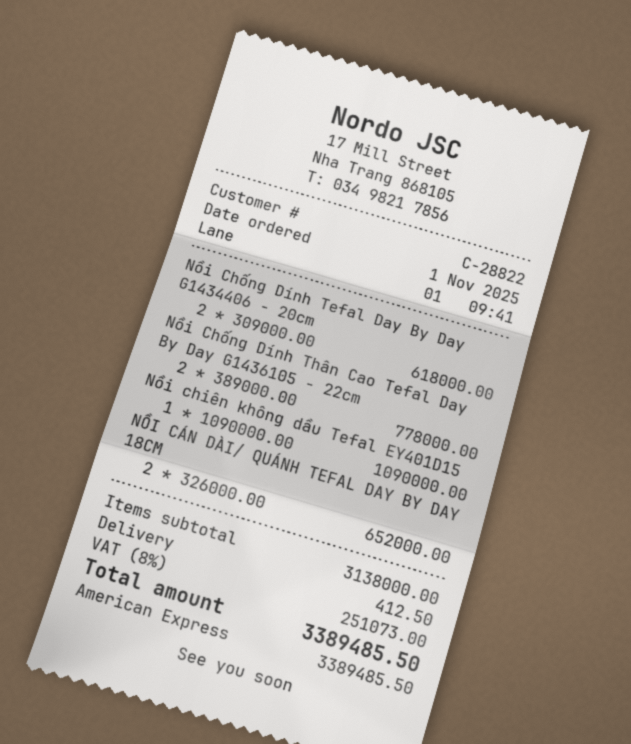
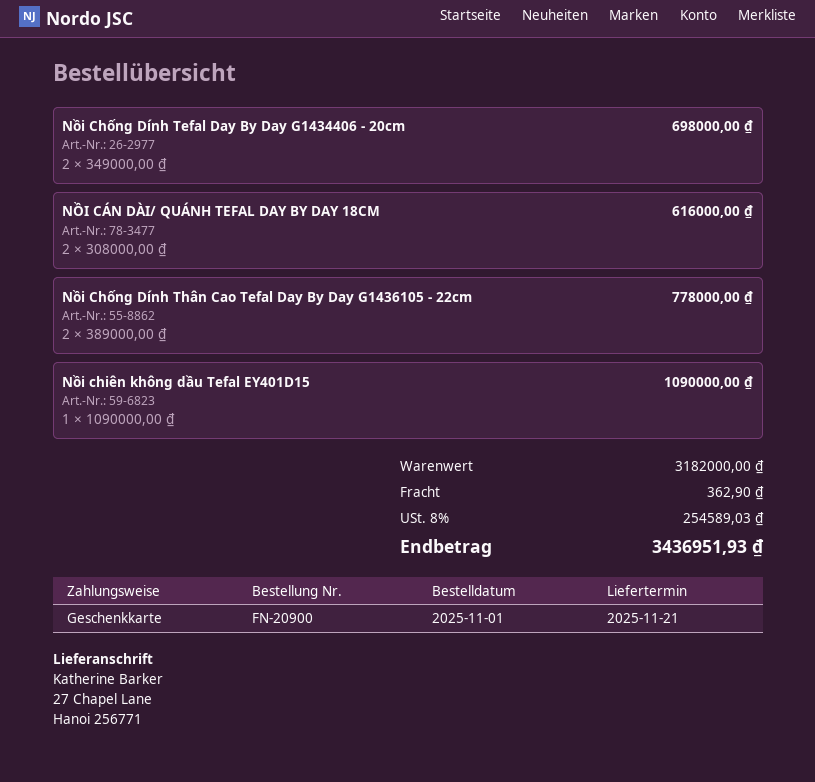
payment method: American Express -> gift card
Nồi Chống Dính Tefal Day By Day G1434406 - 20cm: 2 x 309000.00 = 618000.00 -> 2 x 349000.00 = 698000.00
NỒI CÁN DÀI/ QUÁNH TEFAL DAY BY DAY 18CM: 2 x 326000.00 = 652000.00 -> 2 x 308000.00 = 616000.00
subtotal: 3138000.00 -> 3182000.00
shipping: 412.50 -> 362.90
tax: 8% = 251073.00 -> 8% = 254589.03
total: 3389485.50 -> 3436951.93

